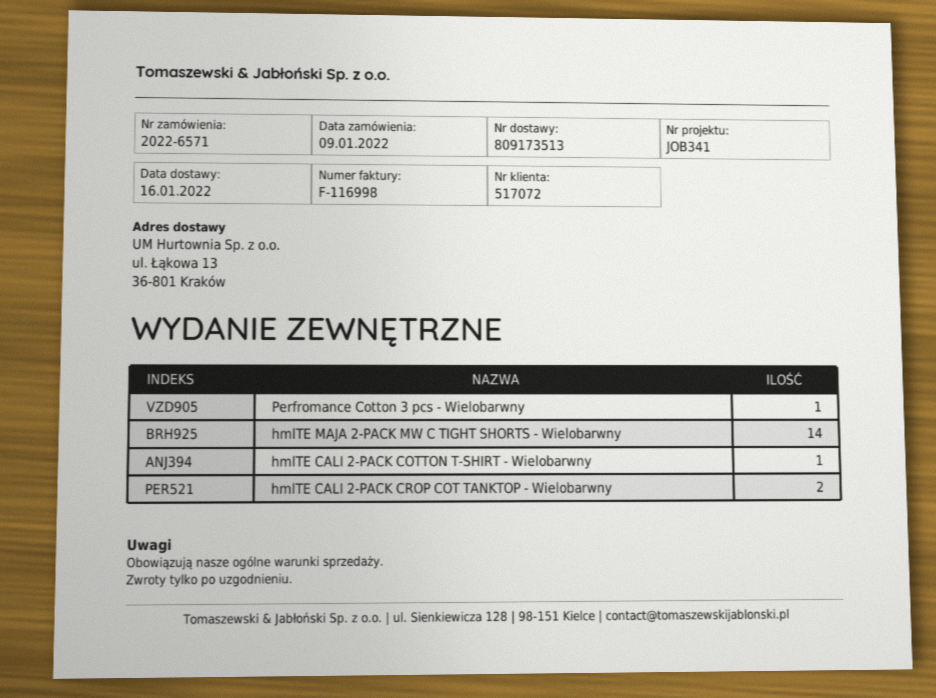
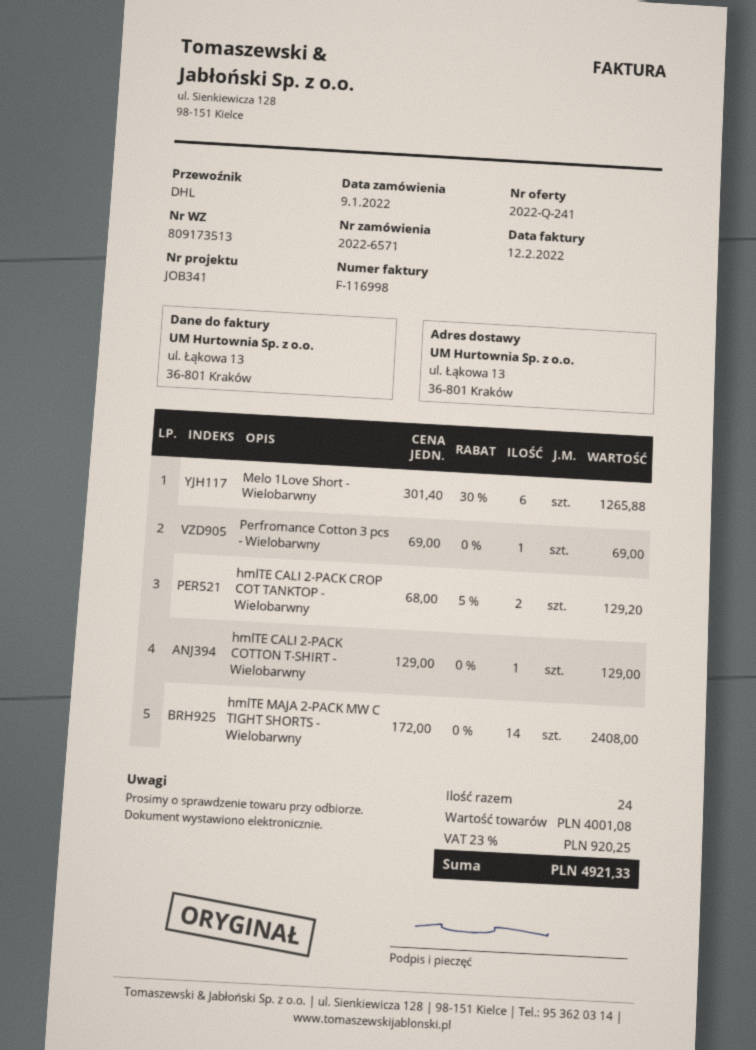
Melo 1Love Short - Wielobarwny: none -> 6

